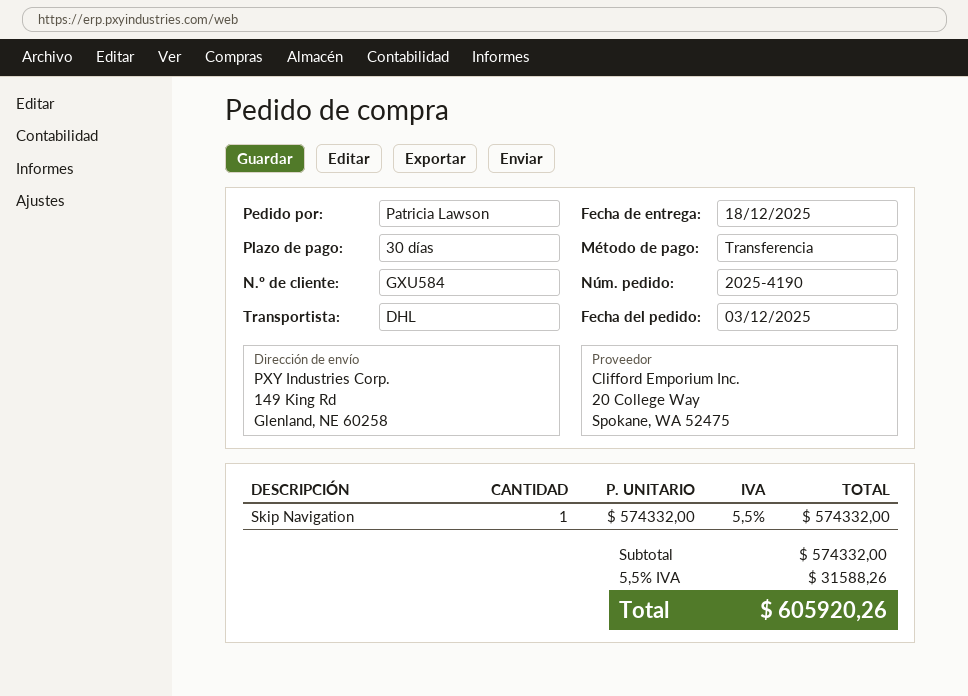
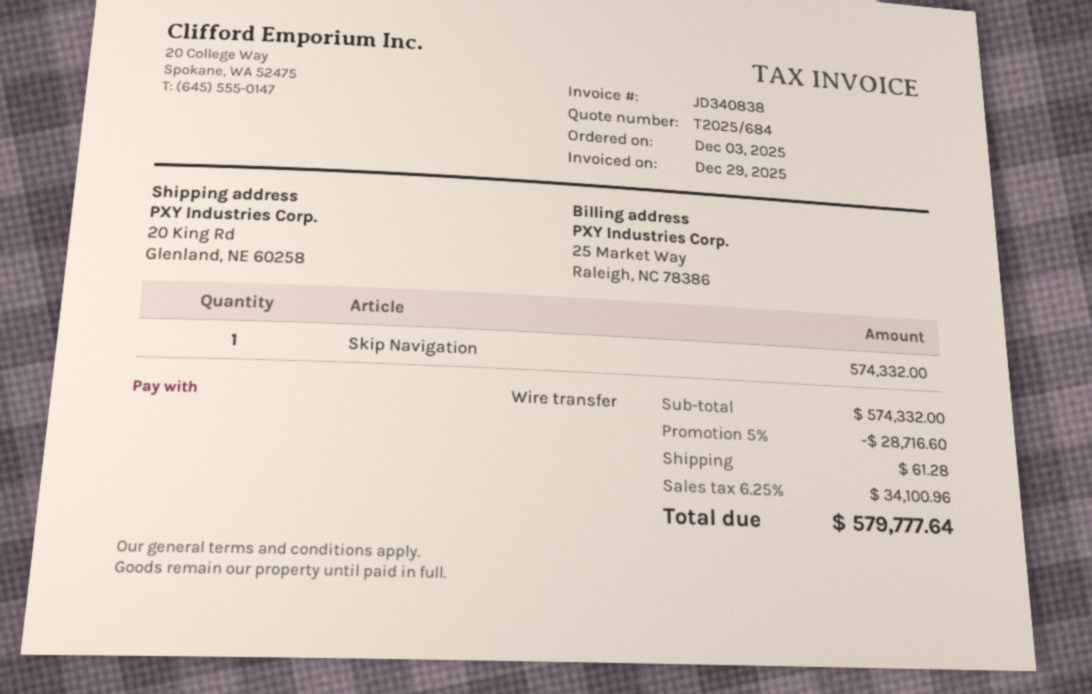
ship to: 149 King Rd, Glenland, NE 60258 -> 20 King Rd, Glenland, NE 60258
discount: none -> 5% = 28716.60
shipping: none -> 61.28
tax: 5.5% = 31588.26 -> 6.25% = 34100.96
total: 605920.26 -> 579777.64

